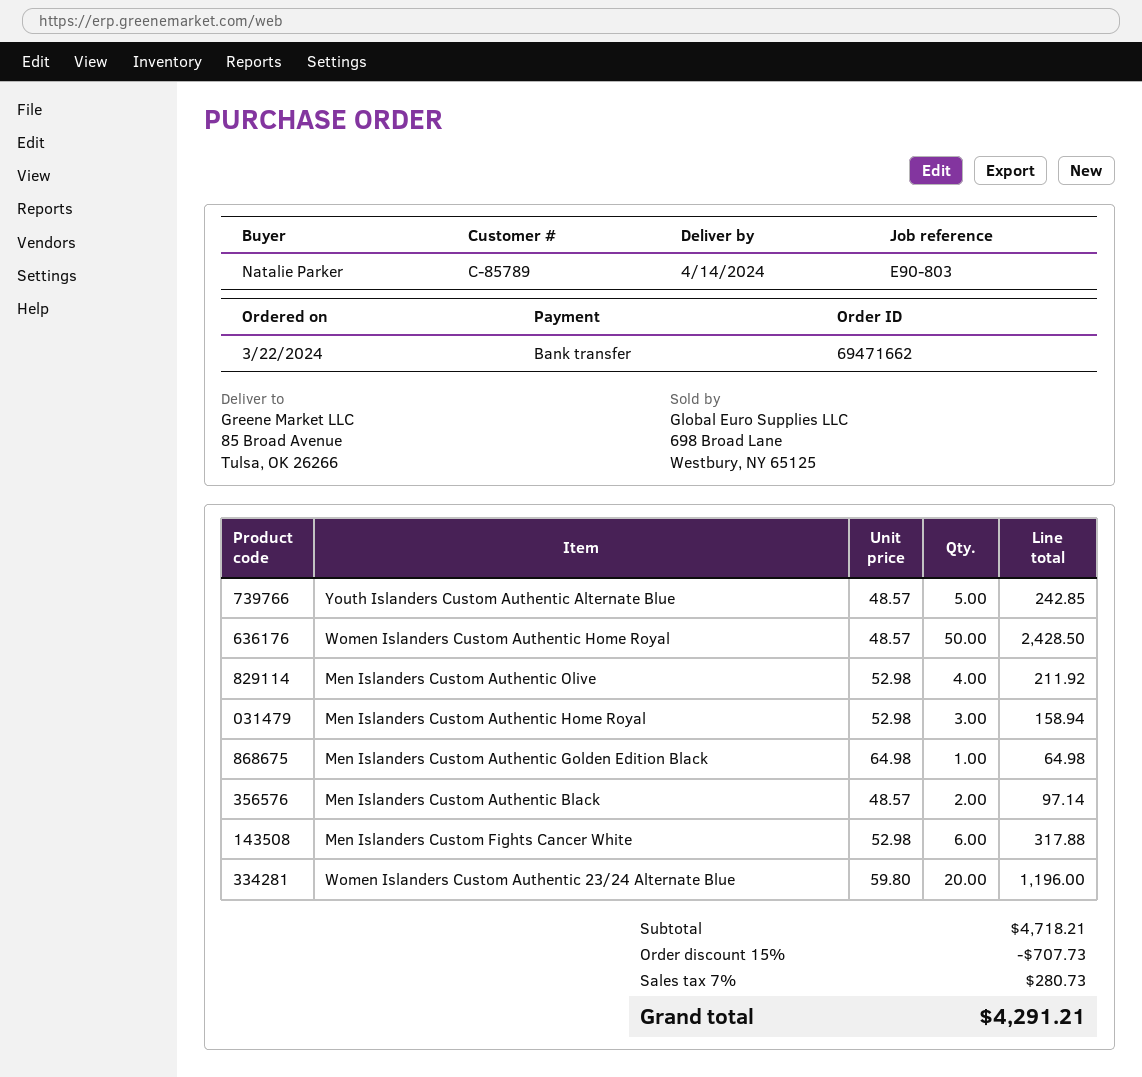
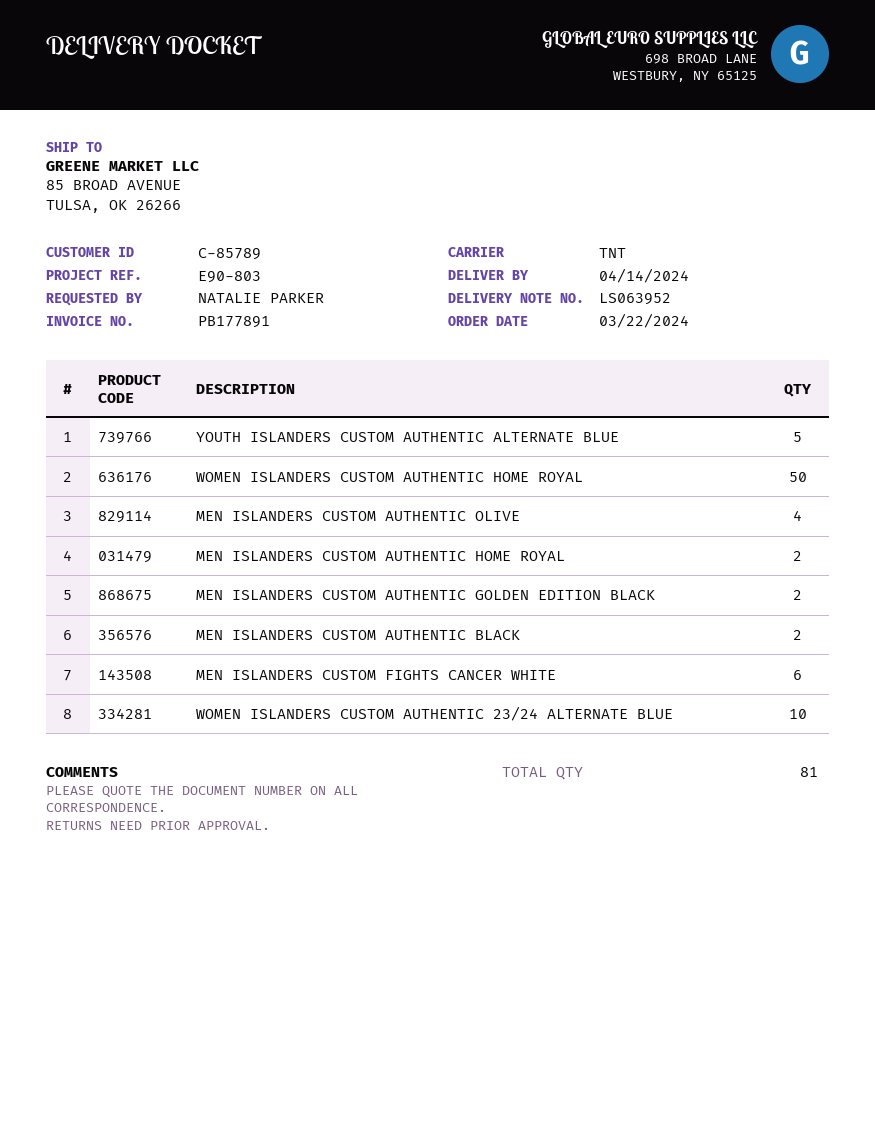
Men Islanders Custom Authentic Home Royal: 3 -> 2
Men Islanders Custom Authentic Golden Edition Black: 1 -> 2
Women Islanders Custom Authentic 23/24 Alternate Blue: 20 -> 10

